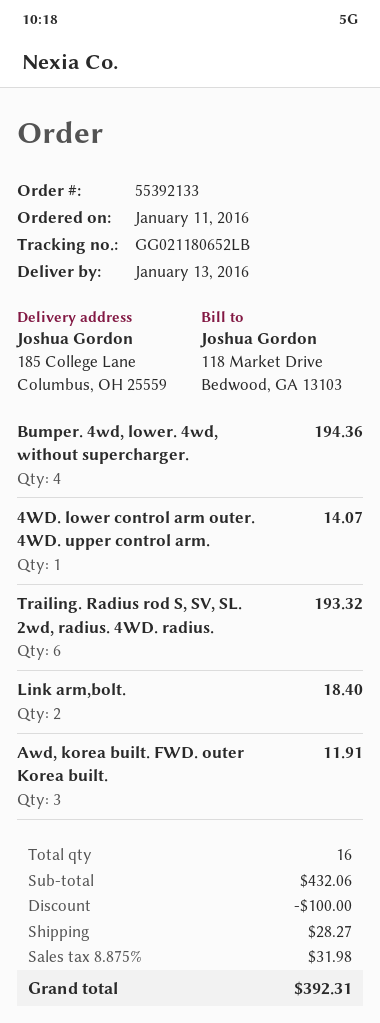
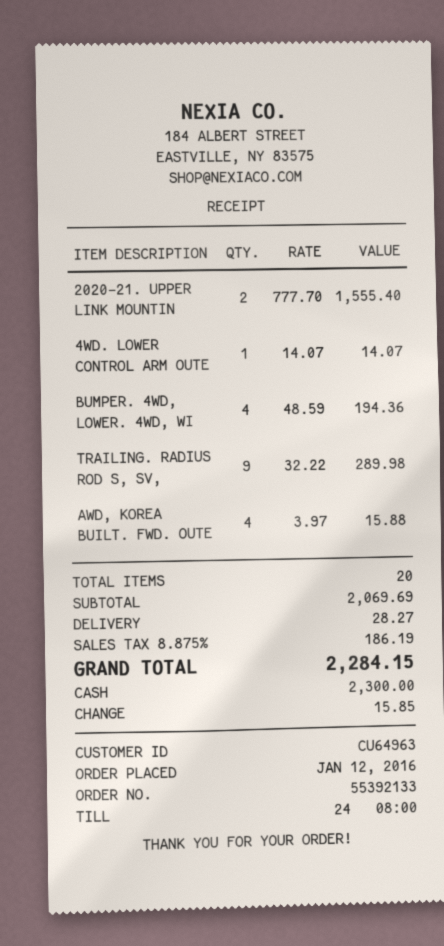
order date: 2016-01-11 -> 2016-01-12
Trailing. Radius rod S, SV, SL. 2wd, radius. 4WD. radius.: 6 for 193.32 -> 9 for 289.98
Link arm,bolt.: 2 for 18.40 -> none
Awd, korea built. FWD. outer Korea built.: 3 for 11.91 -> 4 for 15.88
2020-21. UPPER LINK MOUNTIN: none -> 2 for 1555.40
total quantity: 16 -> 20
subtotal: 432.06 -> 2069.69
discount: 100.00 -> none
tax: 8.875% = 31.98 -> 8.875% = 186.19
total: 392.31 -> 2284.15

